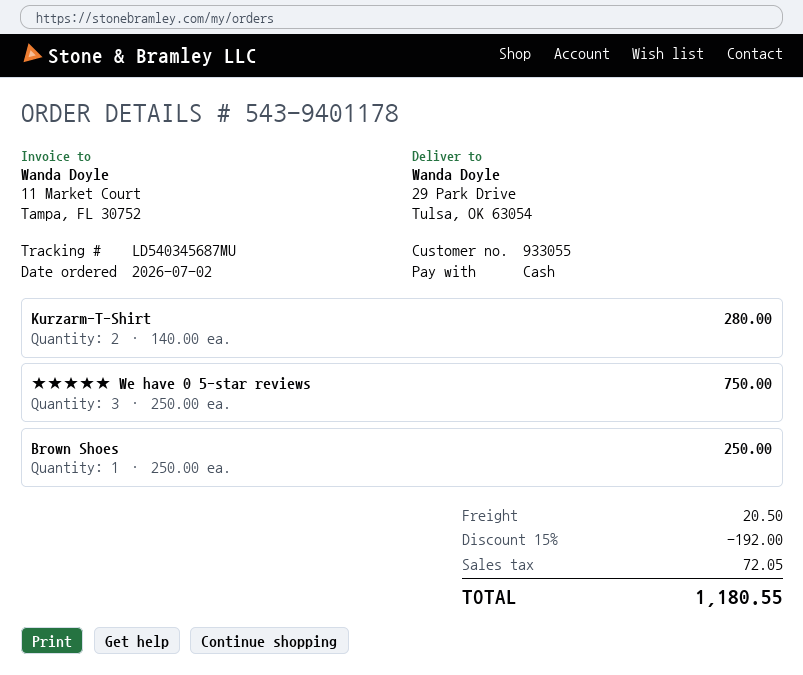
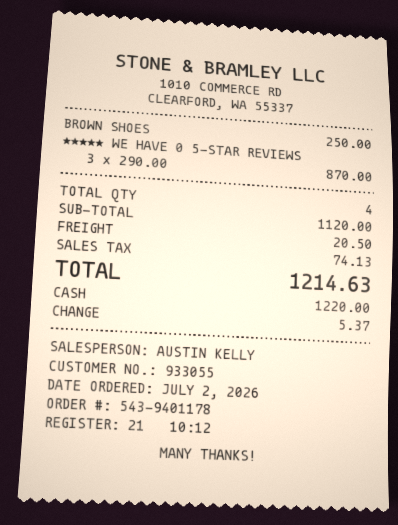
Kurzarm-T-Shirt: 2 x 140.00 = 280.00 -> none
★★★★★ We have 0 5-star reviews: 3 x 250.00 = 750.00 -> 3 x 290.00 = 870.00
discount: 15% = 192.00 -> none
tax: 72.05 -> 74.13
total: 1180.55 -> 1214.63

